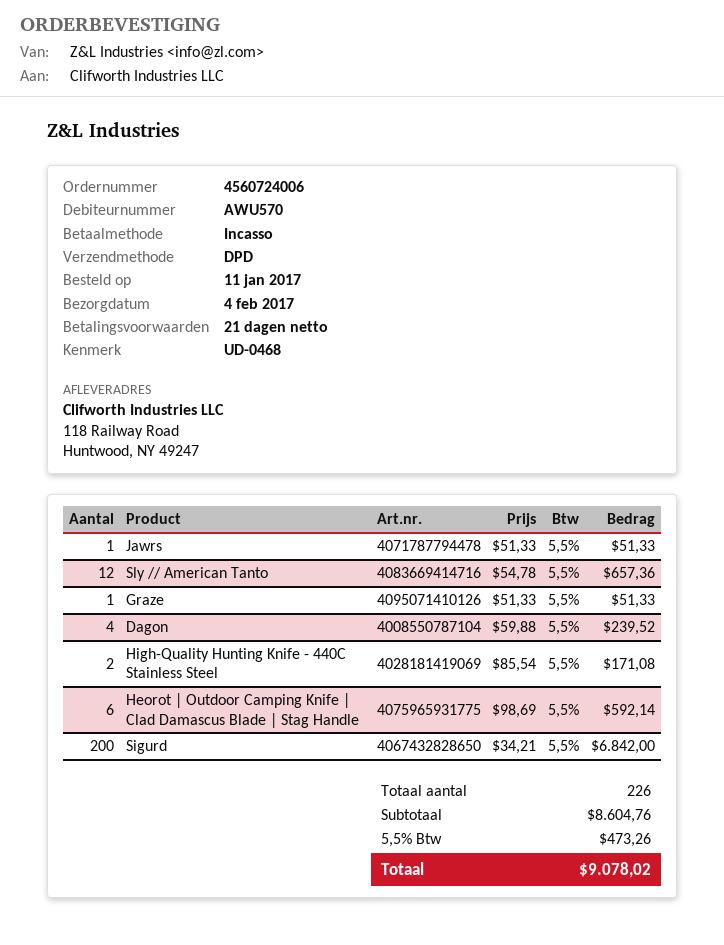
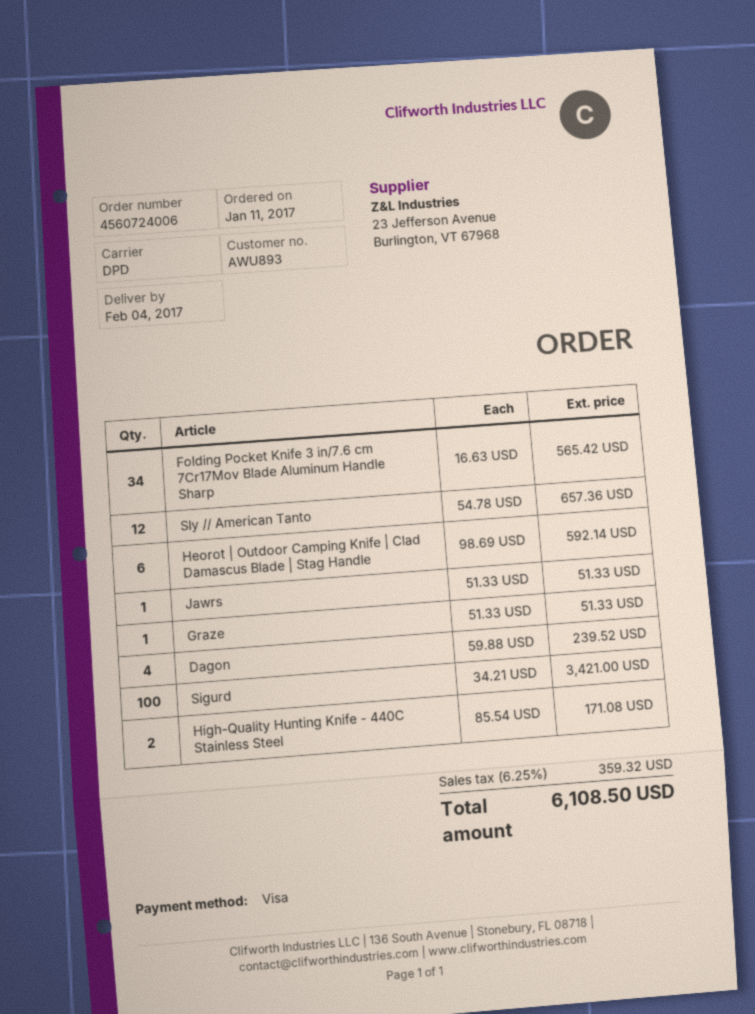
customer number: AWU570 -> AWU893
payment method: direct debit -> Visa
Sigurd: 200 x 34.21 = 6842.00 -> 100 x 34.21 = 3421.00
Folding Pocket Knife 3 in/7.6 cm 7Cr17Mov Blade Aluminum Handle Sharp: none -> 34 x 16.63 = 565.42
tax: 5.5% = 473.26 -> 6.25% = 359.32
total: 9078.02 -> 6108.50

